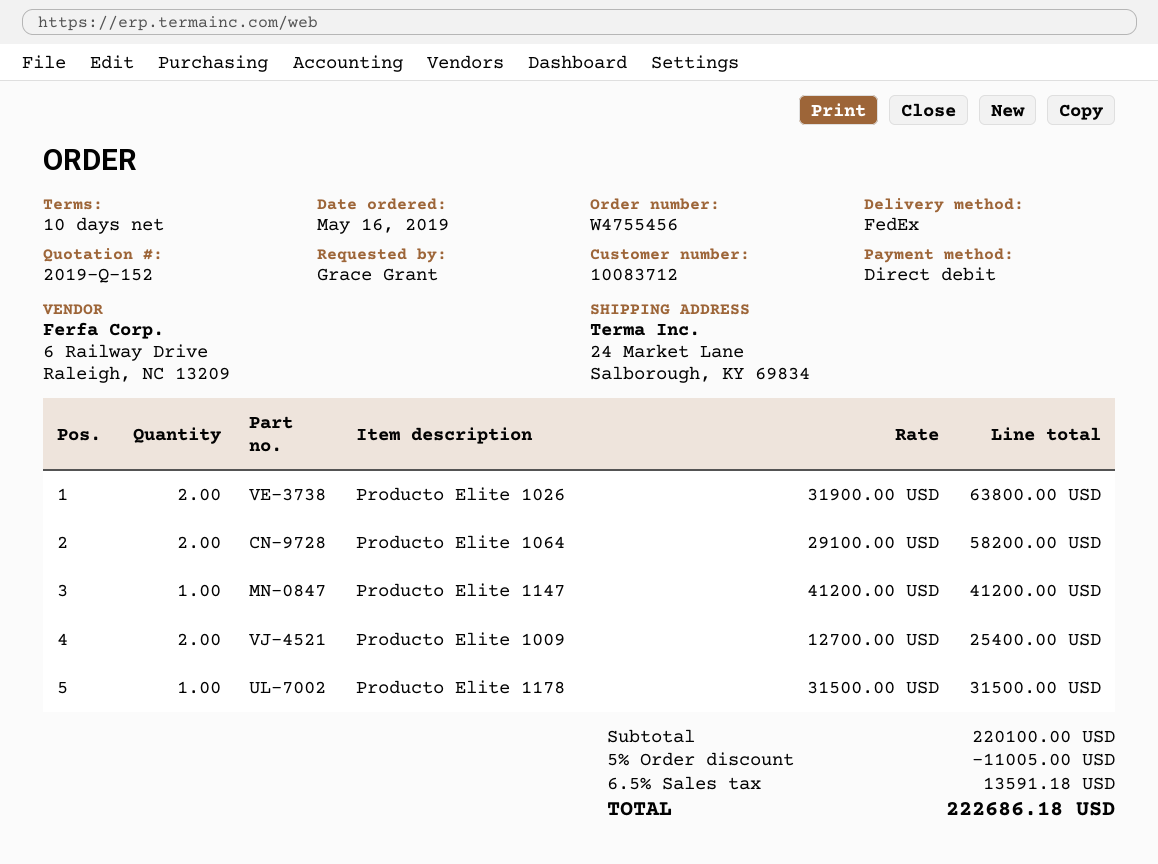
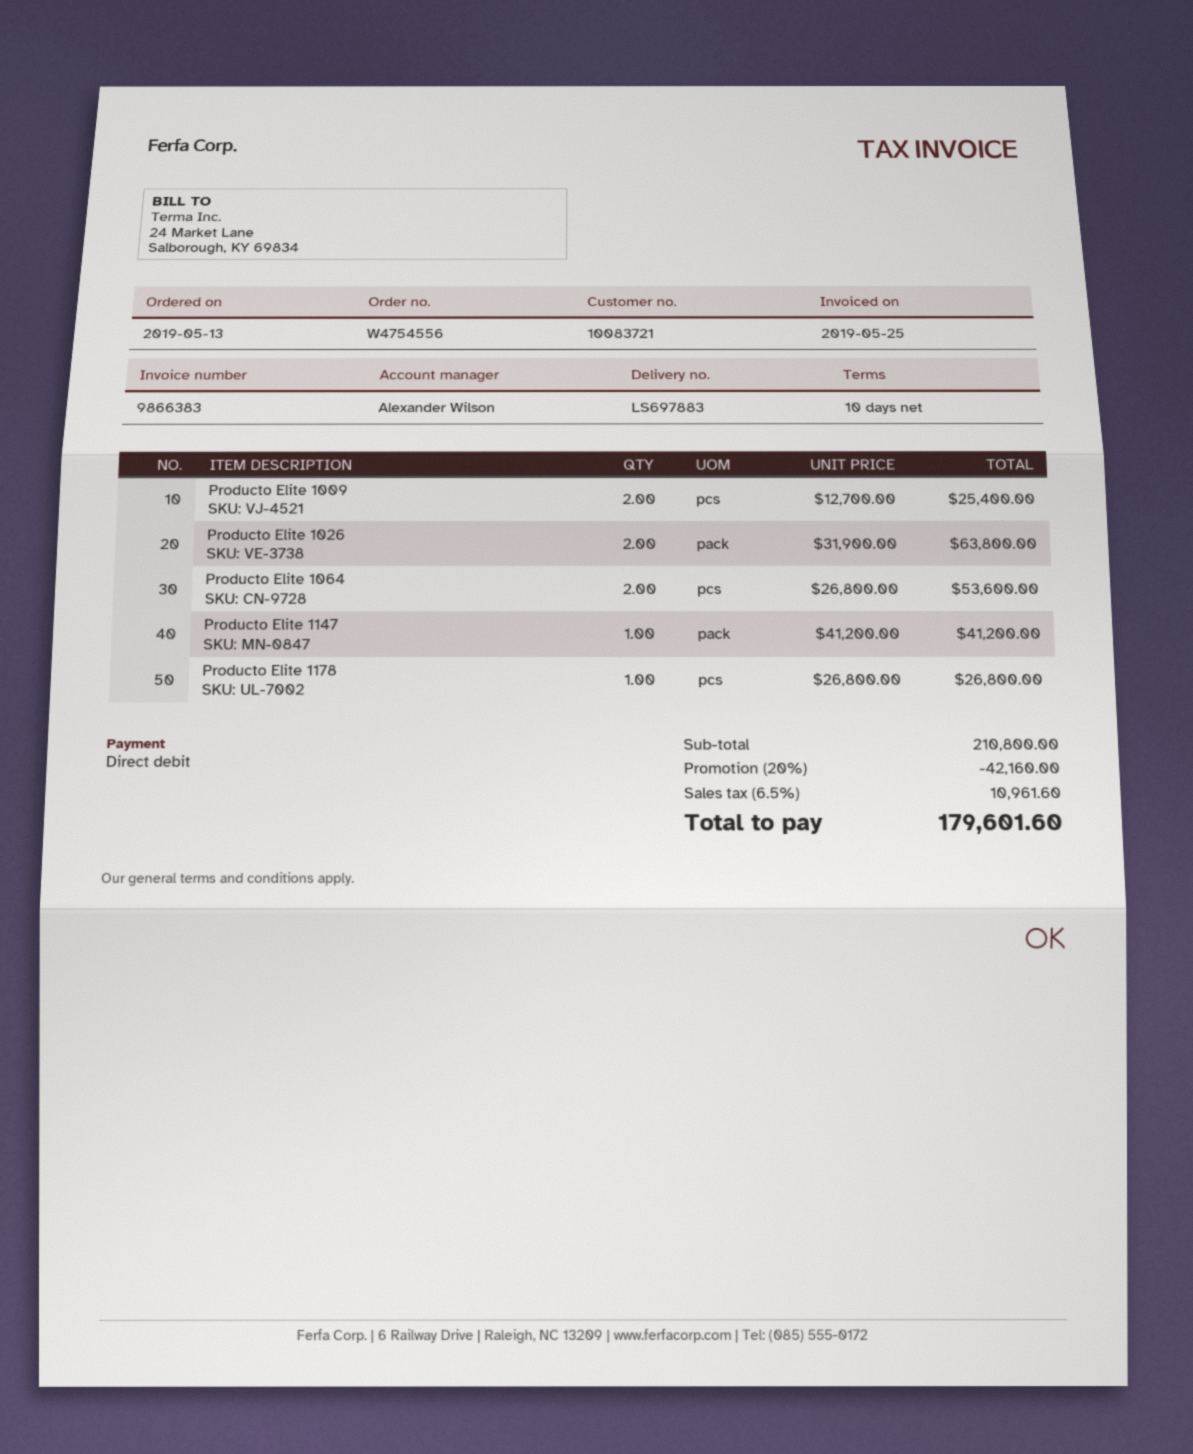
order number: W4755456 -> W4754556
order date: 2019-05-16 -> 2019-05-13
customer number: 10083712 -> 10083721
Producto Elite 1064: 2 x 29100.00 = 58200.00 -> 2 x 26800.00 = 53600.00
Producto Elite 1178: 1 x 31500.00 = 31500.00 -> 1 x 26800.00 = 26800.00
subtotal: 220100.00 -> 210800.00
discount: 5% = 11005.00 -> 20% = 42160.00
tax: 6.5% = 13591.18 -> 6.5% = 10961.60
total: 222686.18 -> 179601.60

